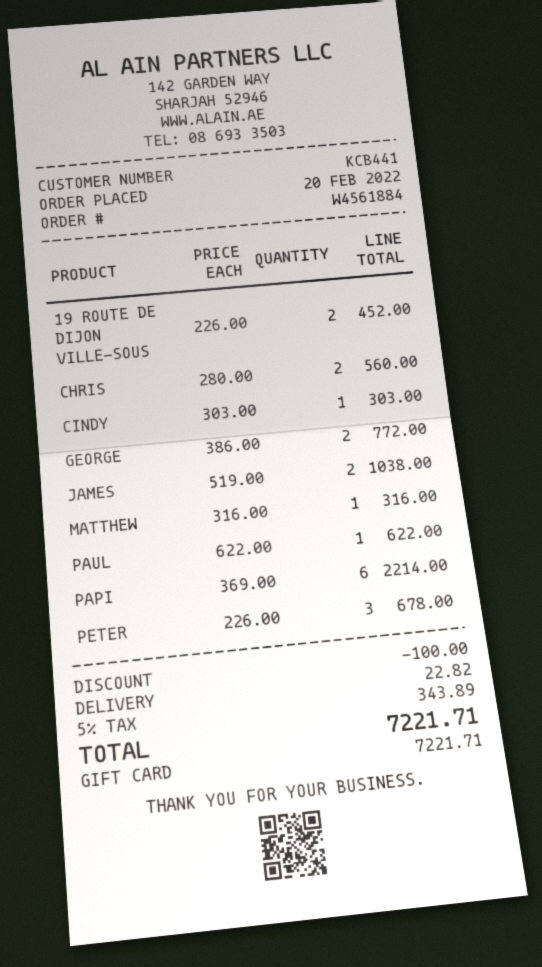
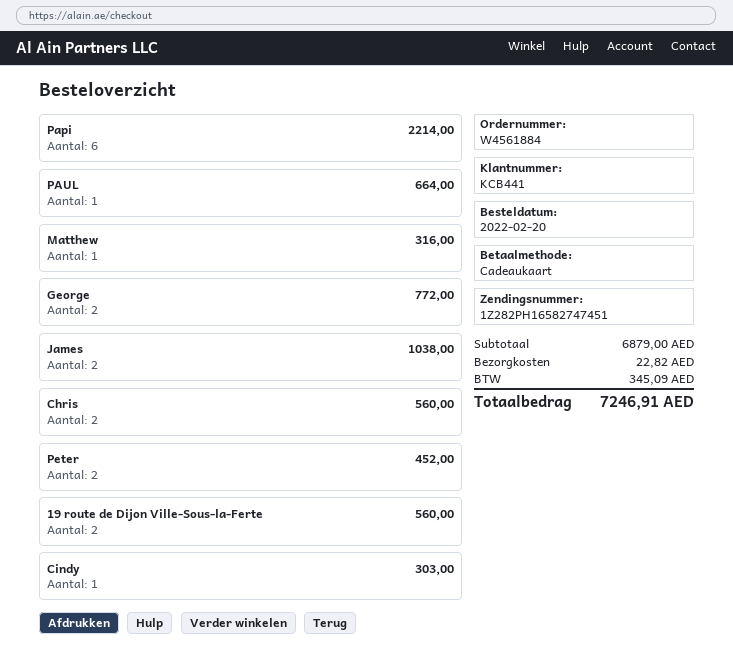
19 ROUTE DE DIJON VILLE-SOUS: 2 for 452.00 -> 2 for 560.00
PAUL: 1 for 622.00 -> 1 for 664.00
PETER: 3 for 678.00 -> 2 for 452.00
discount: 100.00 -> none
tax: 343.89 -> 345.09
total: 7221.71 -> 7246.91

